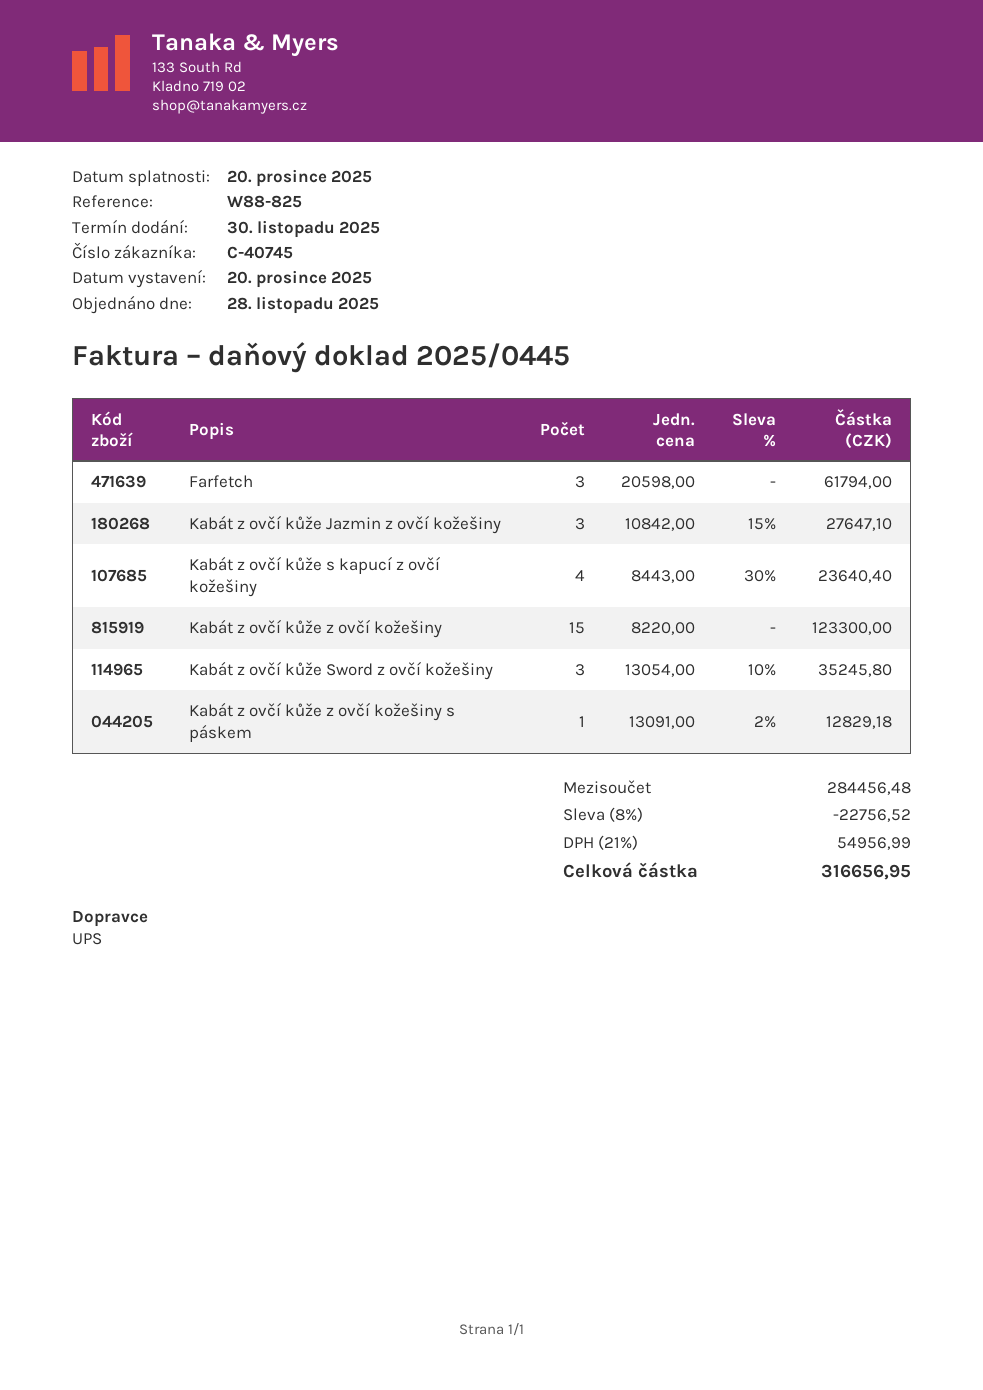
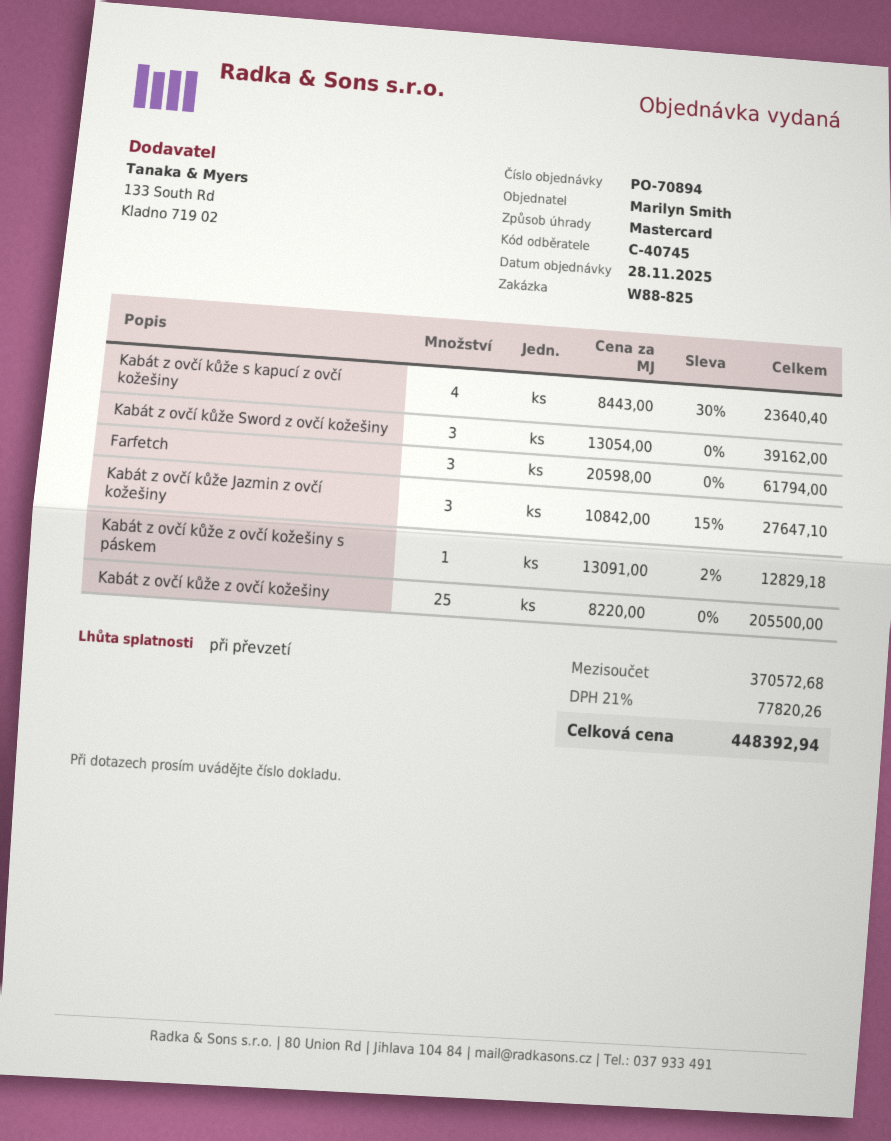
Kabát z ovčí kůže z ovčí kožešiny: 15 x 8220.00 = 123300.00 -> 25 x 8220.00 = 205500.00
Kabát z ovčí kůže Sword z ovčí kožešiny: 3 x 13054.00 - 10% = 35245.80 -> 3 x 13054.00 = 39162.00
subtotal: 284456.48 -> 370572.68
discount: 8% = 22756.52 -> none
tax: 21% = 54956.99 -> 21% = 77820.26
total: 316656.95 -> 448392.94

